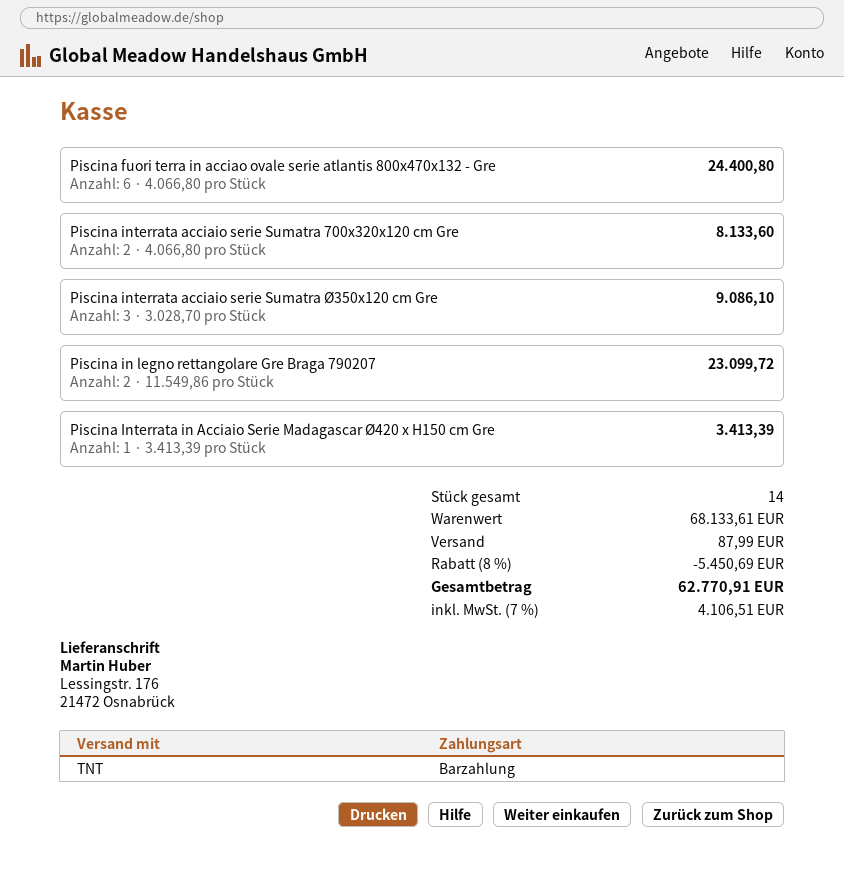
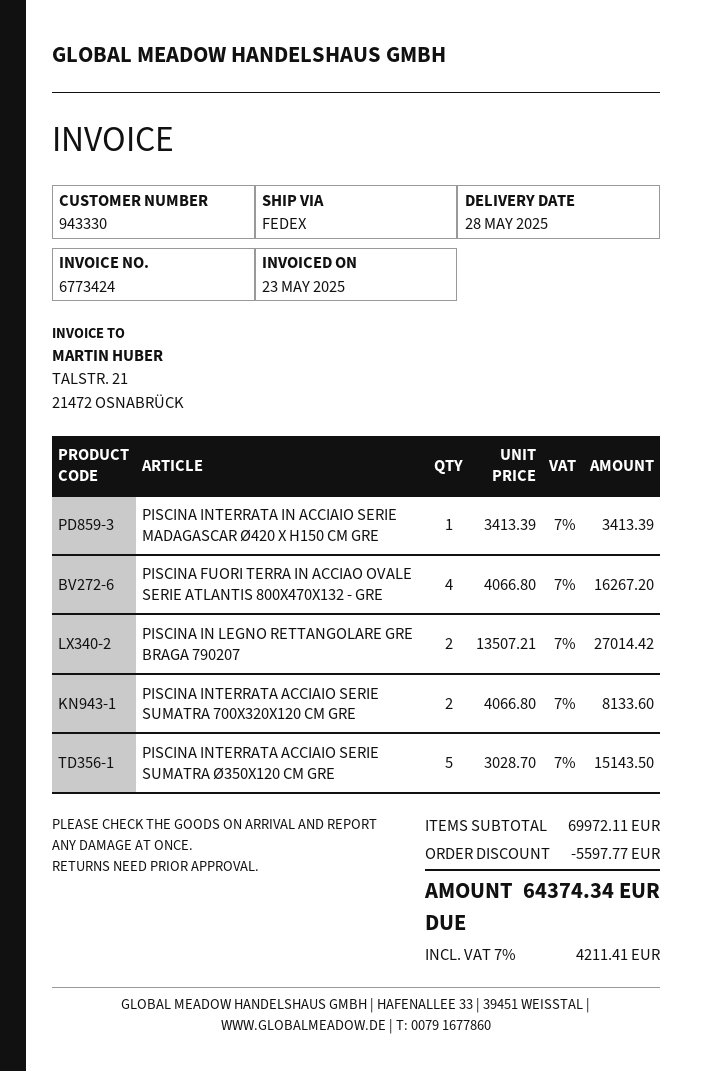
shipping method: TNT -> FedEx
Piscina fuori terra in acciao ovale serie atlantis 800x470x132 - Gre: 6 x 4066.80 = 24400.80 -> 4 x 4066.80 = 16267.20
Piscina interrata acciaio serie Sumatra Ø350x120 cm Gre: 3 x 3028.70 = 9086.10 -> 5 x 3028.70 = 15143.50
Piscina in legno rettangolare Gre Braga 790207: 2 x 11549.86 = 23099.72 -> 2 x 13507.21 = 27014.42
subtotal: 68133.61 -> 69972.11
discount: 5450.69 -> 5597.77
shipping: 87.99 -> none
tax: 7% = 4106.51 -> 7% = 4211.41
total: 62770.91 -> 64374.34

